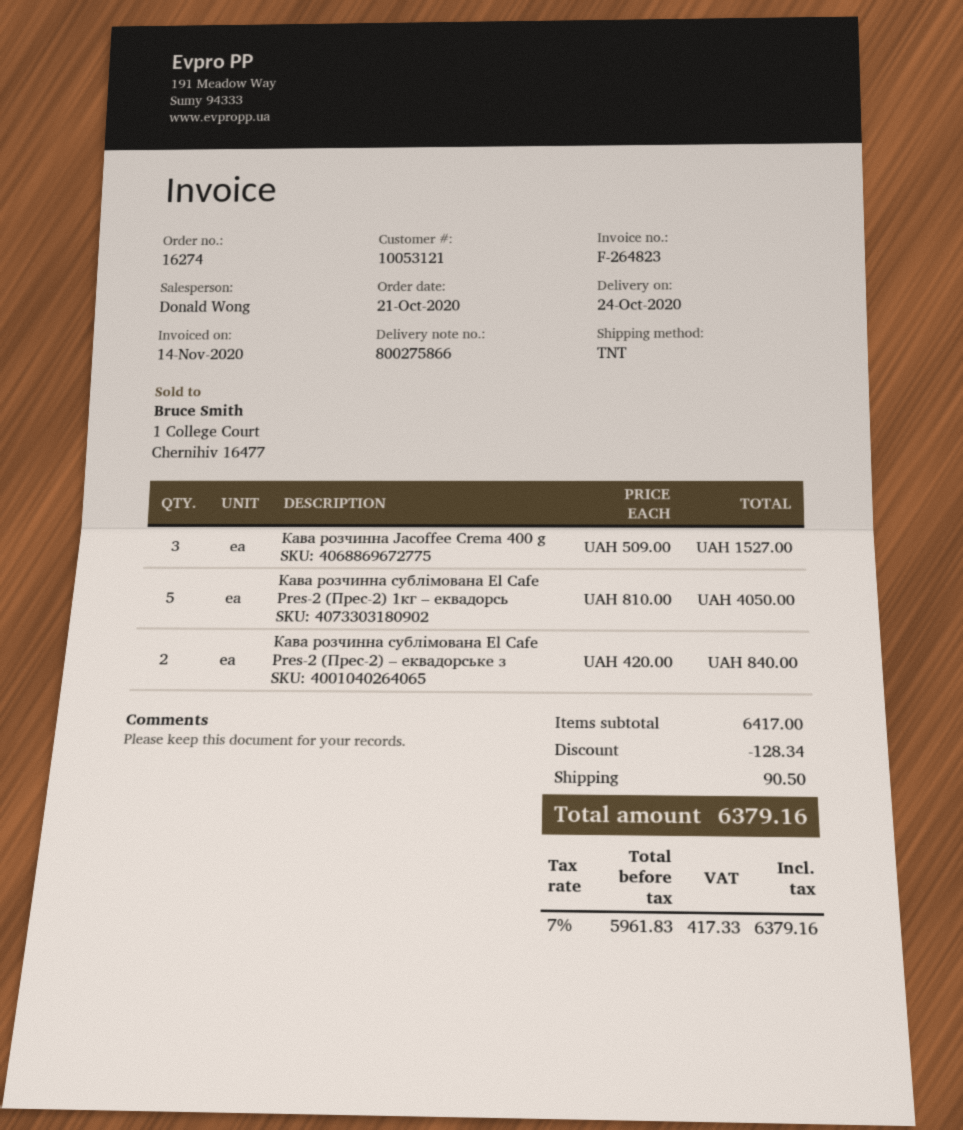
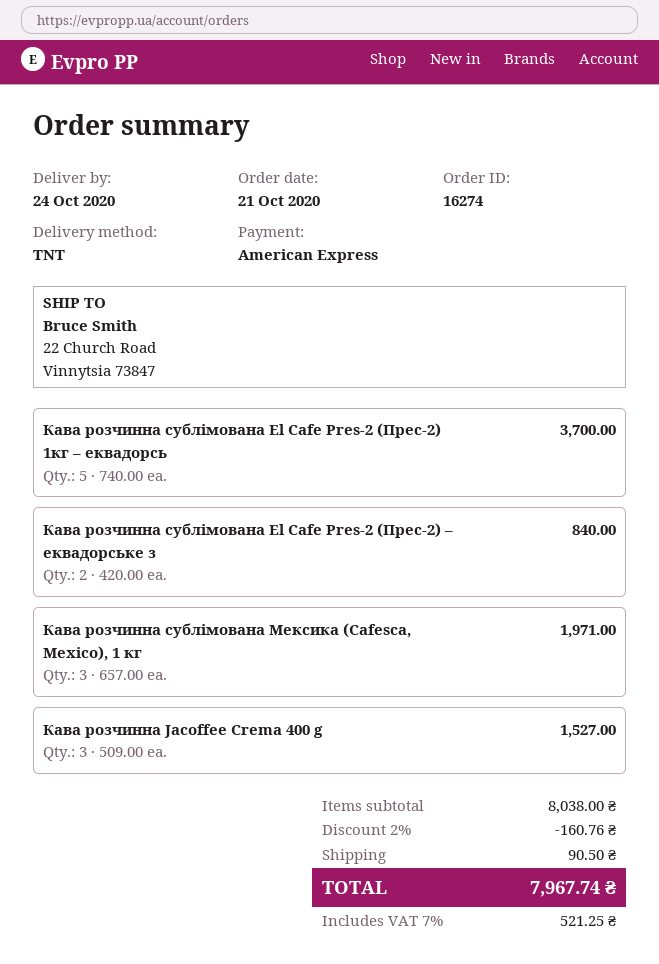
Кава розчинна сублімована El Cafe Pres-2 (Прес-2) 1кг – еквадорсь: 5 x 810.00 = 4050.00 -> 5 x 740.00 = 3700.00
Кава розчинна сублімована Мексика (Cafesca, Mexico), 1 кг: none -> 3 x 657.00 = 1971.00
subtotal: 6417.00 -> 8038.00
discount: 128.34 -> 160.76
tax: 7% = 417.33 -> 7% = 521.25
total: 6379.16 -> 7967.74

